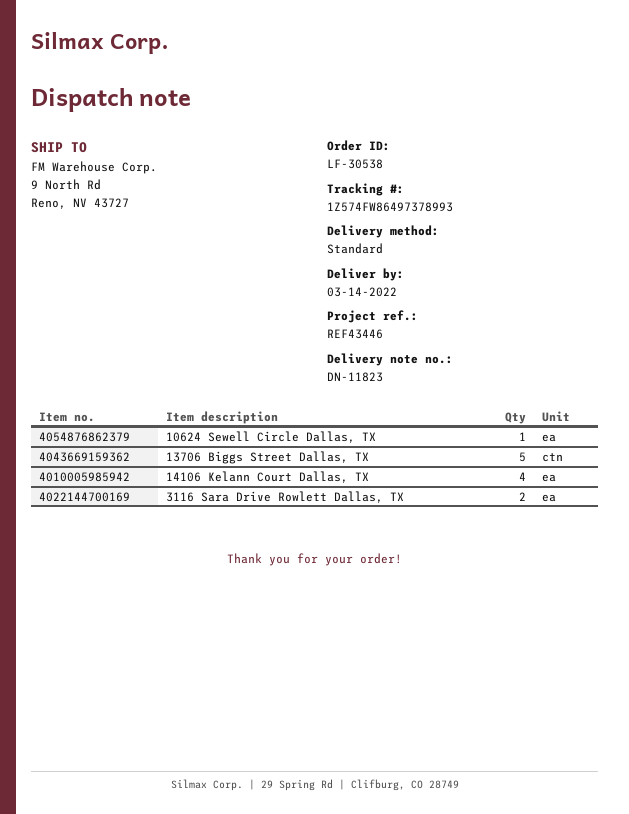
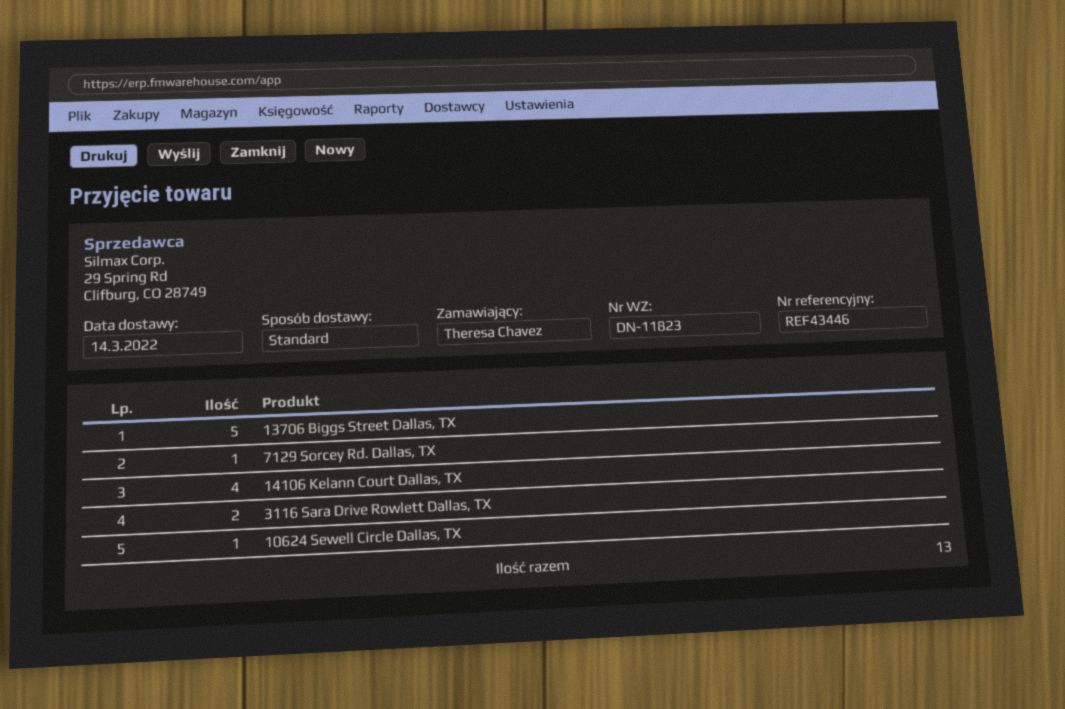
7129 Sorcey Rd. Dallas, TX: none -> 1

